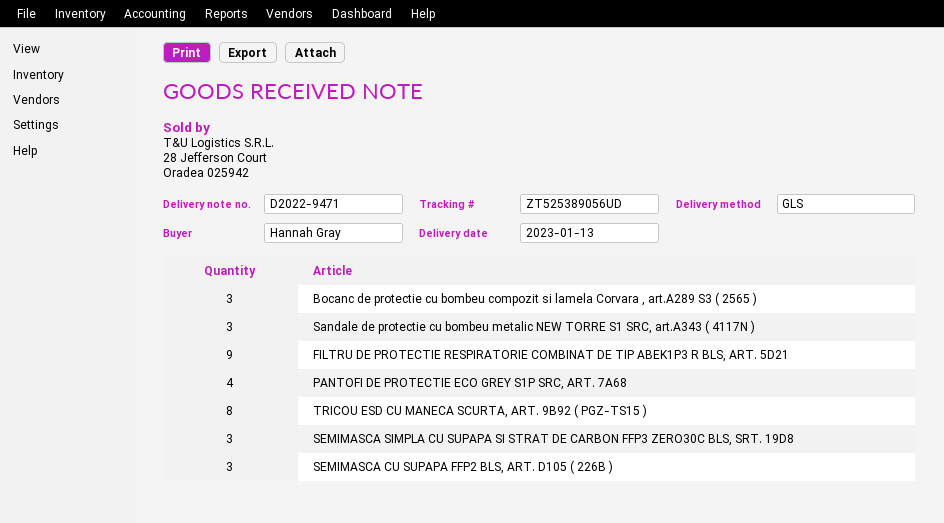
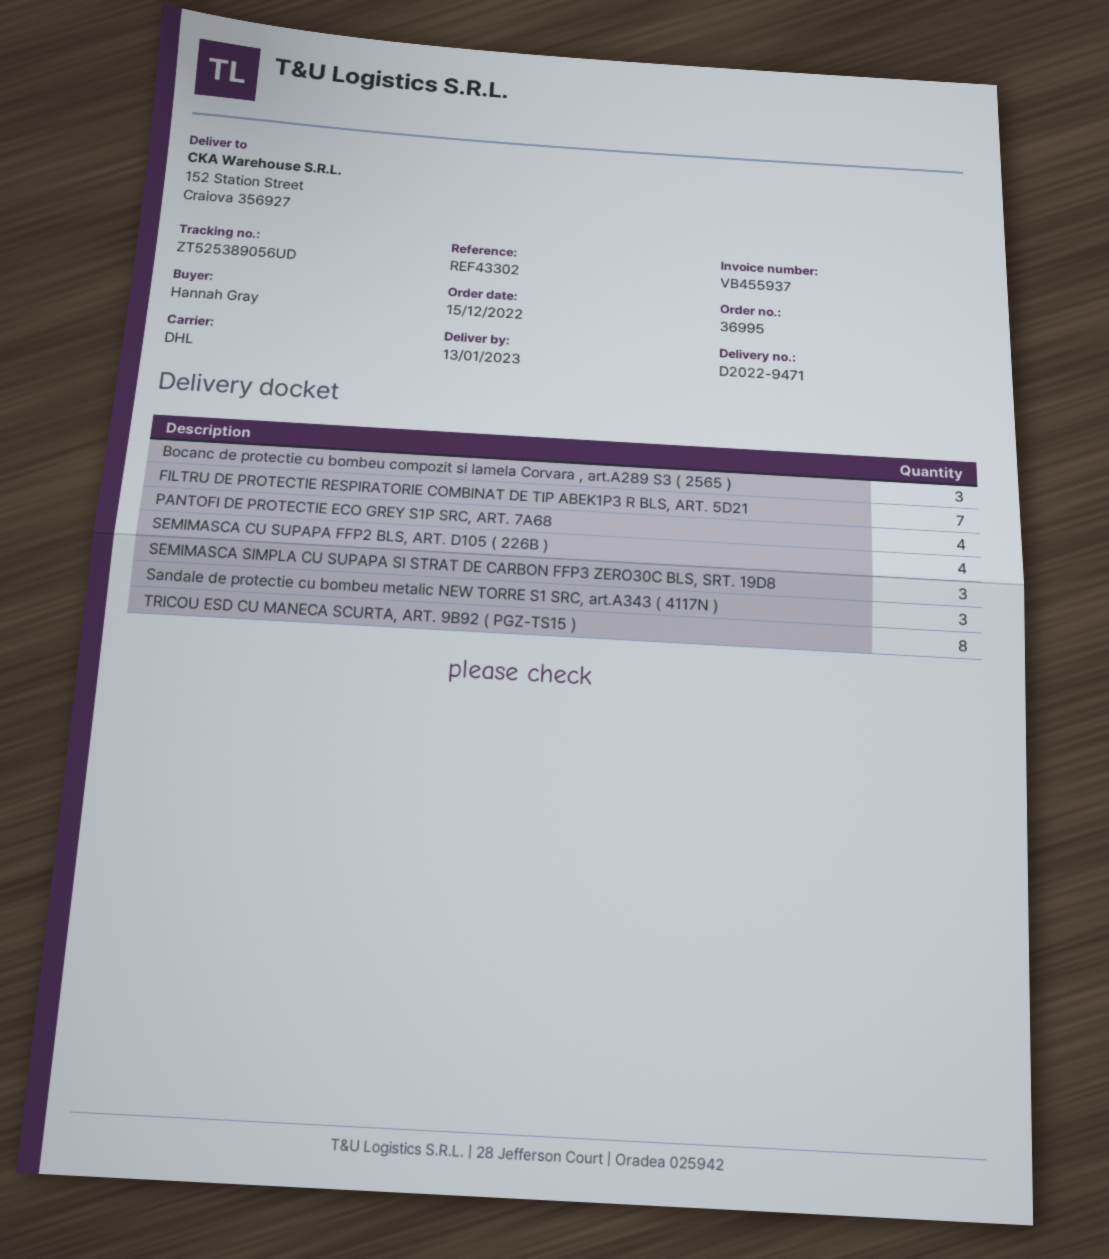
shipping method: GLS -> DHL
FILTRU DE PROTECTIE RESPIRATORIE COMBINAT DE TIP ABEK1P3 R BLS, ART. 5D21: 9 -> 7
SEMIMASCA CU SUPAPA FFP2 BLS, ART. D105 ( 226B ): 3 -> 4

